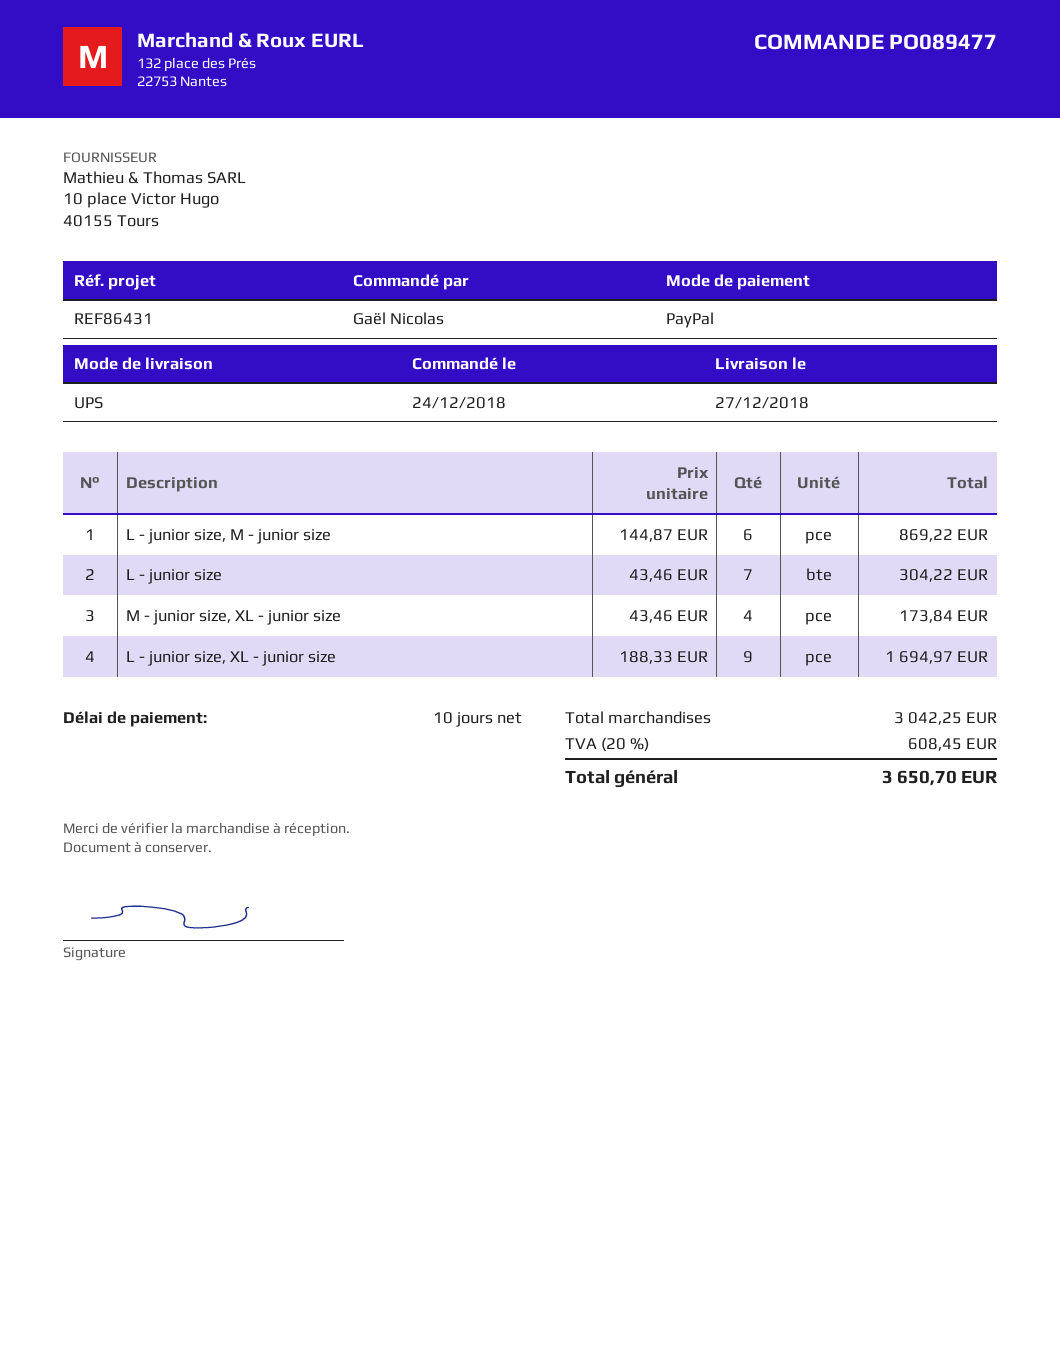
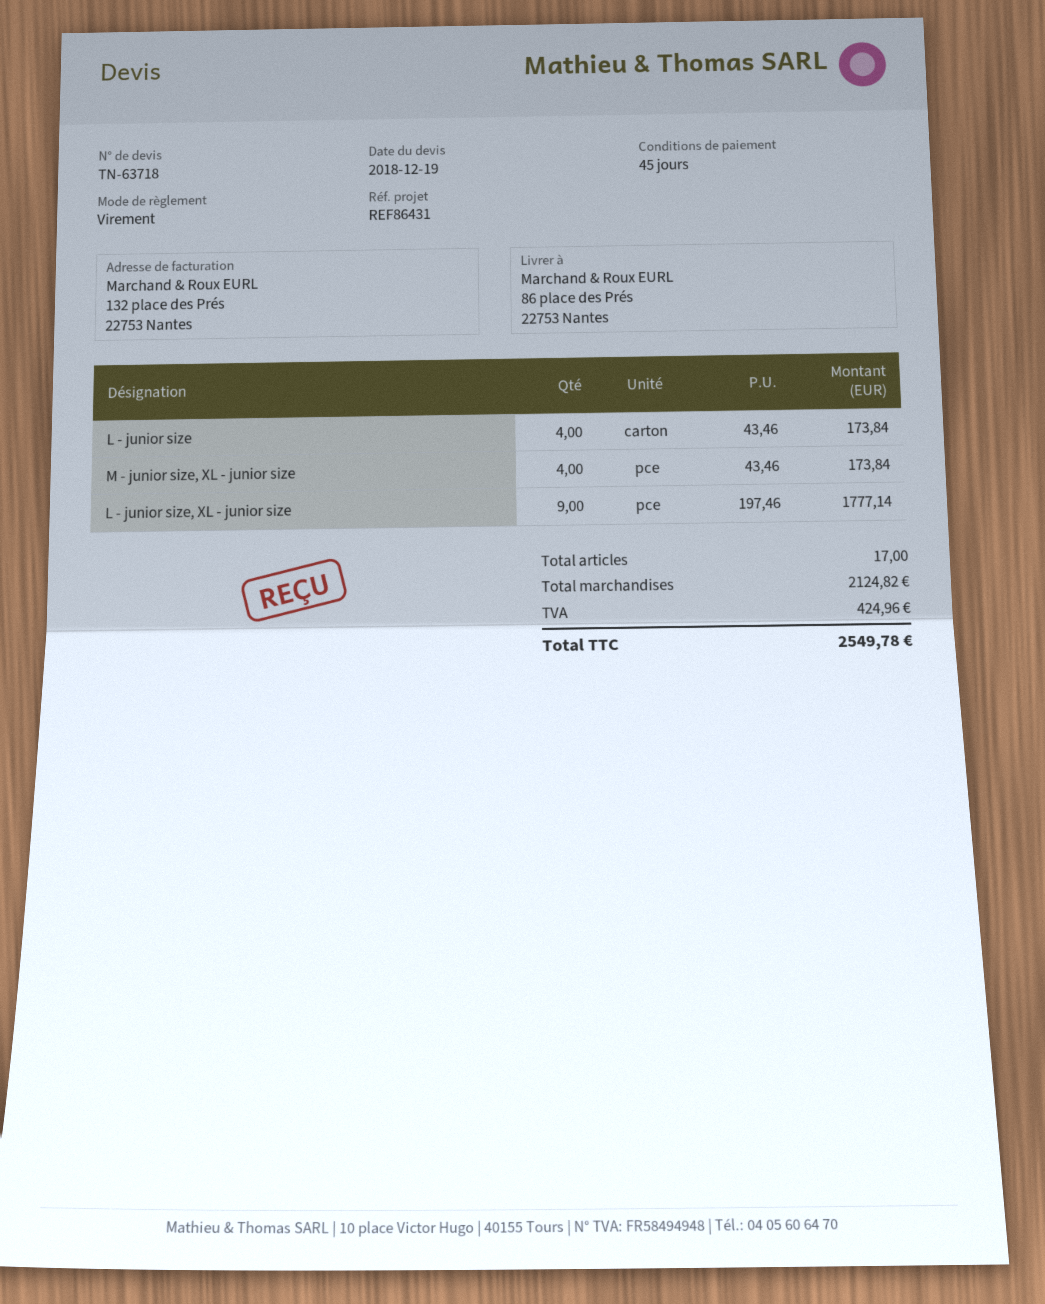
payment terms: 10 days -> 45 days
payment method: PayPal -> bank transfer
L - junior size, M - junior size: 6 x 144.87 = 869.22 -> none
L - junior size: 7 x 43.46 = 304.22 -> 4 x 43.46 = 173.84
L - junior size, XL - junior size: 9 x 188.33 = 1694.97 -> 9 x 197.46 = 1777.14
subtotal: 3042.25 -> 2124.82
tax: 608.45 -> 424.96
total: 3650.70 -> 2549.78

